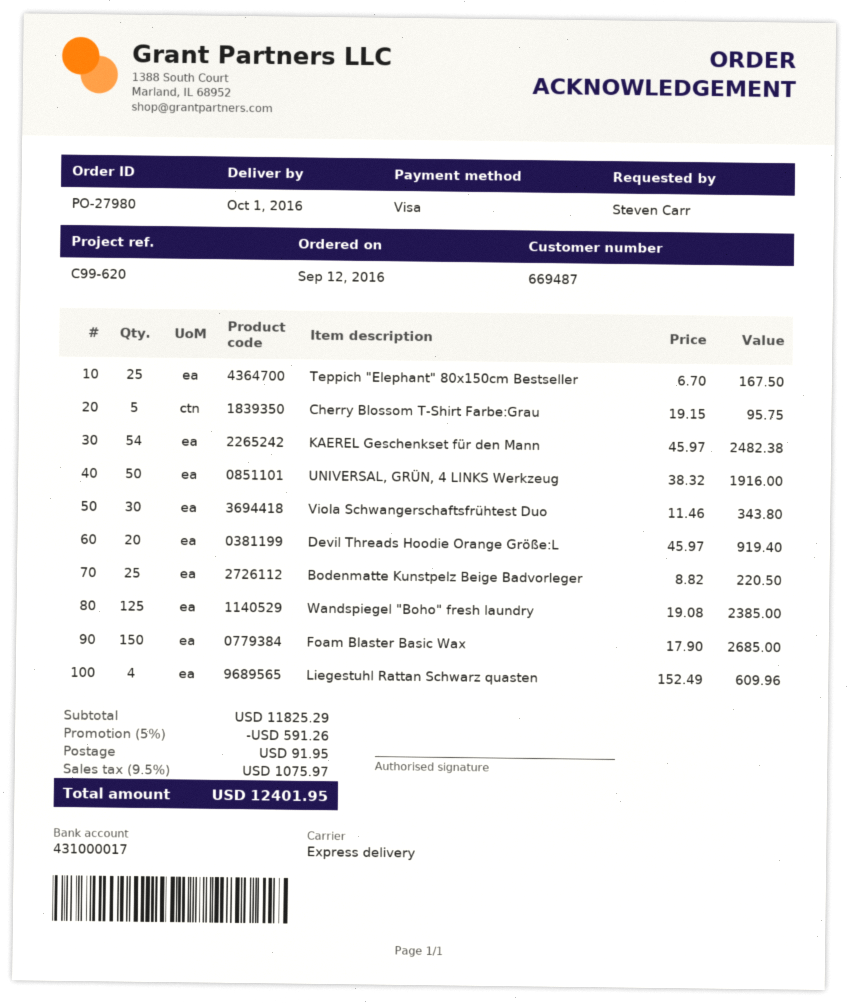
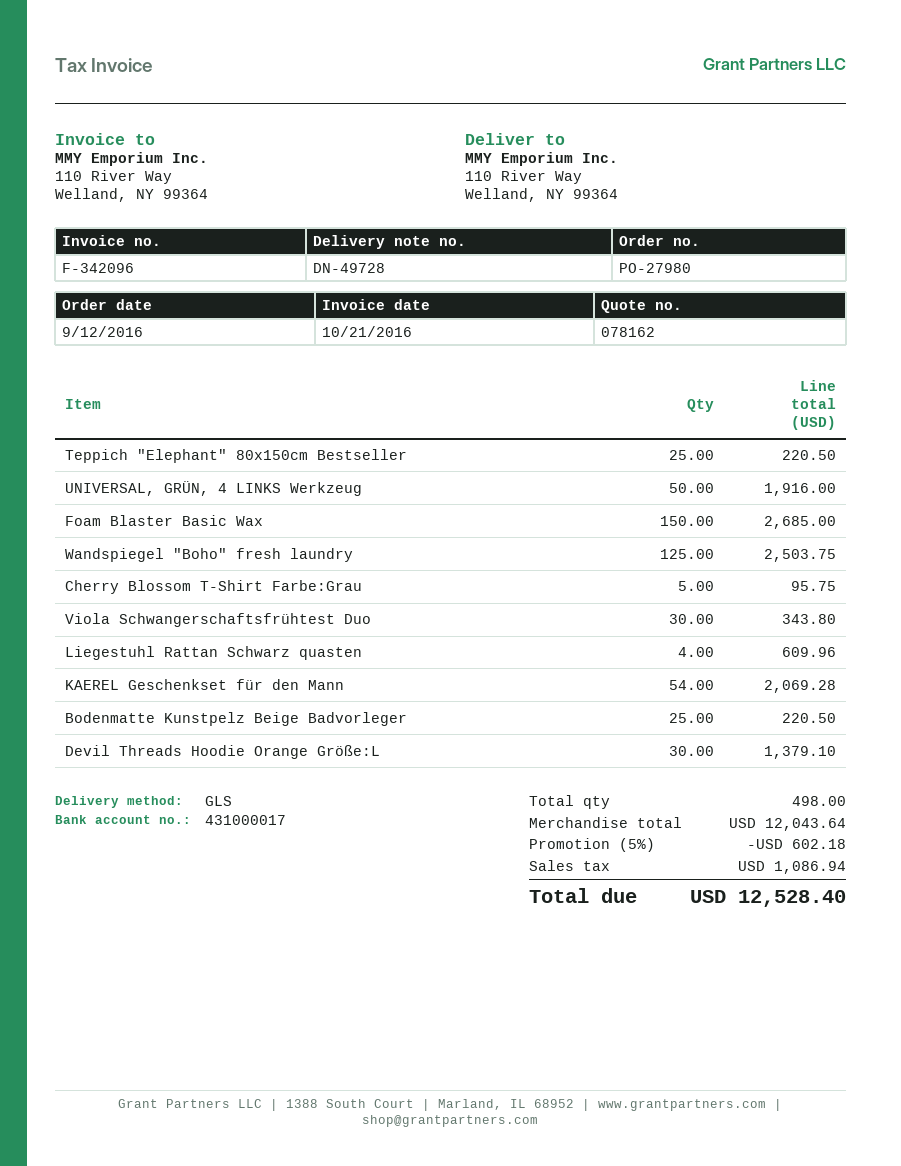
shipping method: express -> GLS
Teppich "Elephant" 80x150cm Bestseller: 25 for 167.50 -> 25 for 220.50
KAEREL Geschenkset für den Mann: 54 for 2482.38 -> 54 for 2069.28
Devil Threads Hoodie Orange Größe:L: 20 for 919.40 -> 30 for 1379.10
Wandspiegel "Boho" fresh laundry: 125 for 2385.00 -> 125 for 2503.75
subtotal: 11825.29 -> 12043.64
discount: 5% = 591.26 -> 5% = 602.18
shipping: 91.95 -> none
tax: 1075.97 -> 1086.94
total: 12401.95 -> 12528.40

